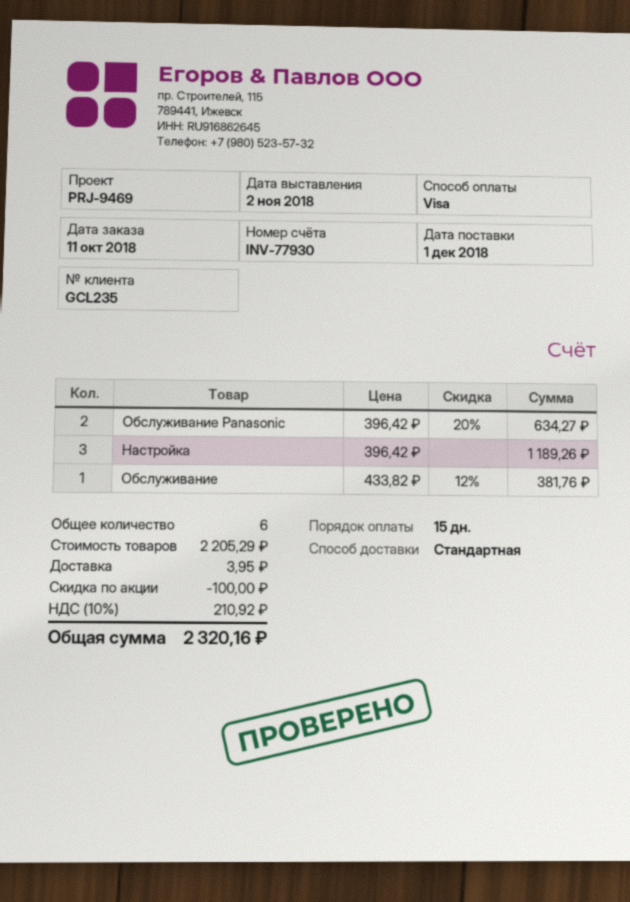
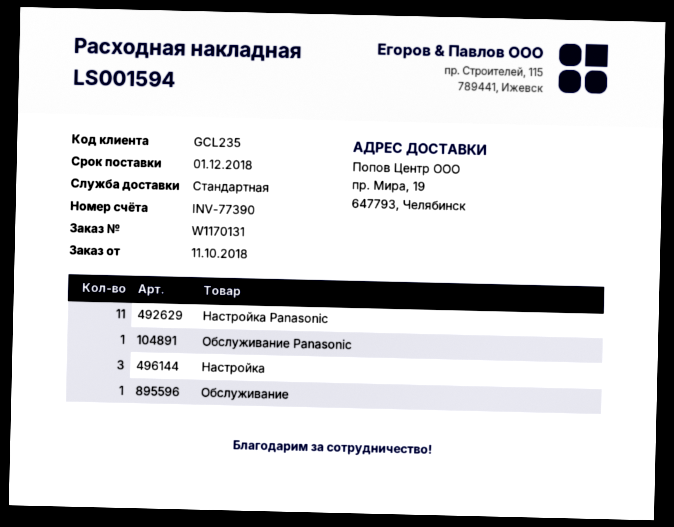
invoice number: INV-77930 -> INV-77390
Обслуживание Panasonic: 2 -> 1
Настройка Panasonic: none -> 11

